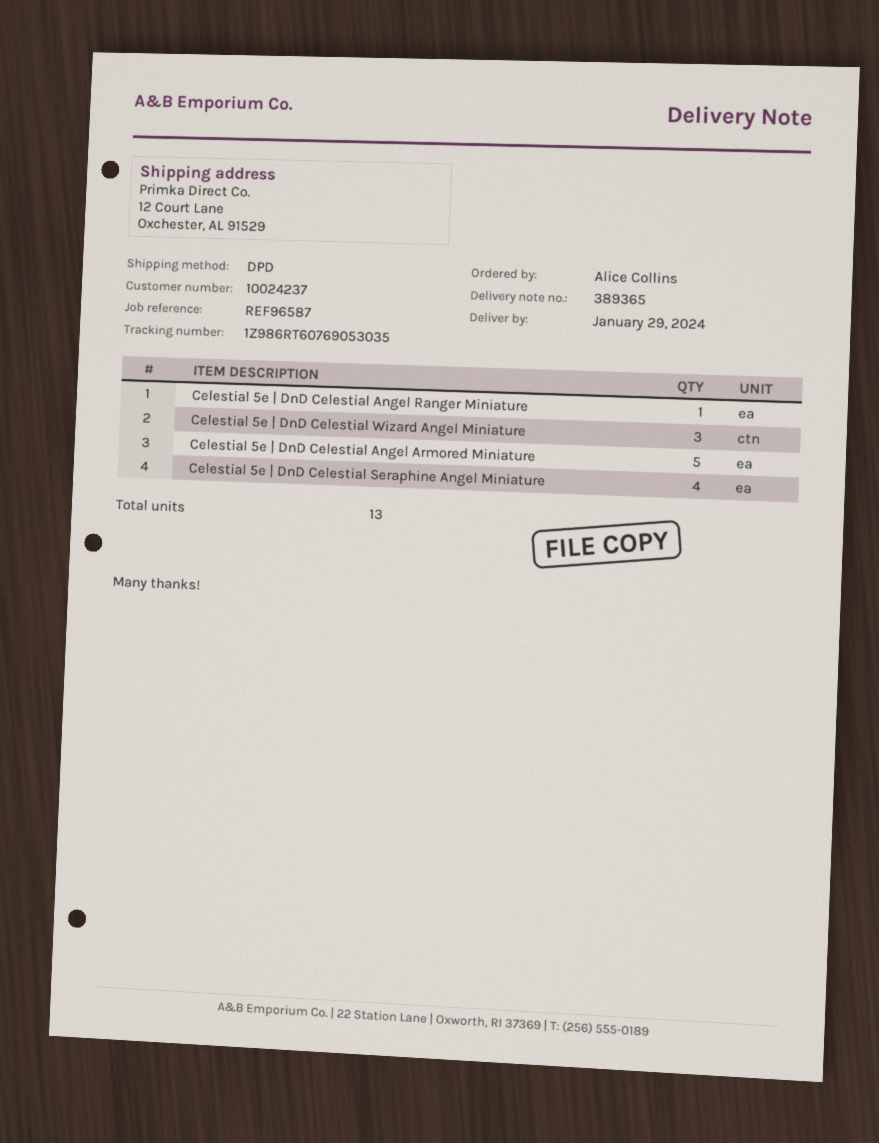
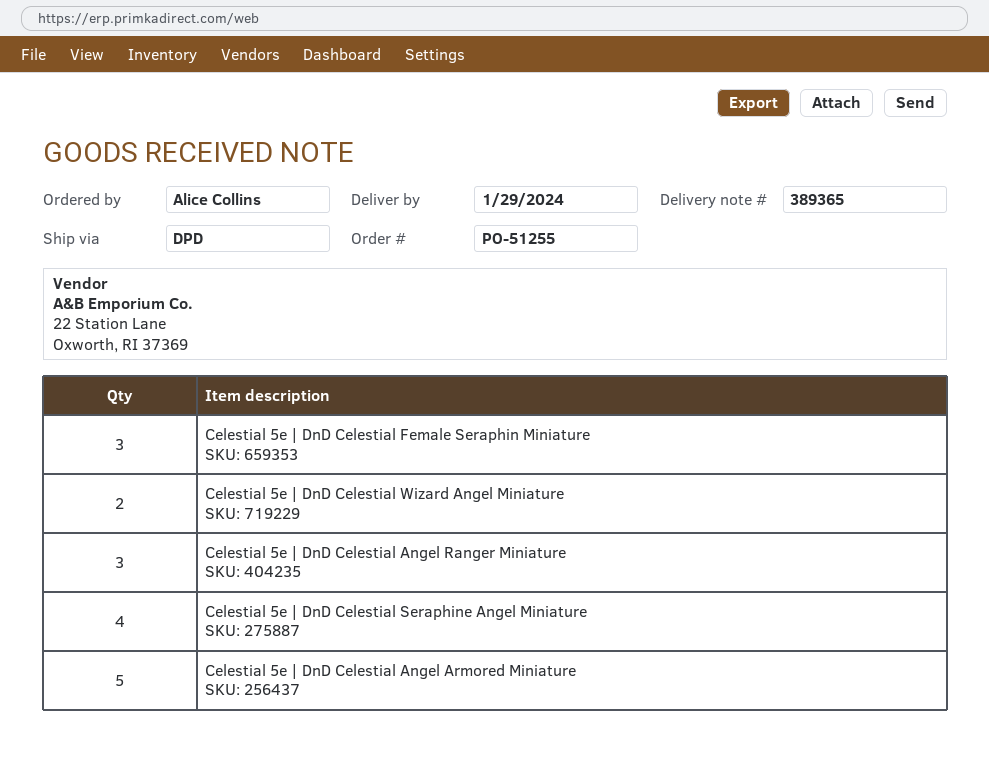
Celestial 5e | DnD Celestial Angel Ranger Miniature: 1 -> 3
Celestial 5e | DnD Celestial Wizard Angel Miniature: 3 -> 2
Celestial 5e | DnD Celestial Female Seraphin Miniature: none -> 3

